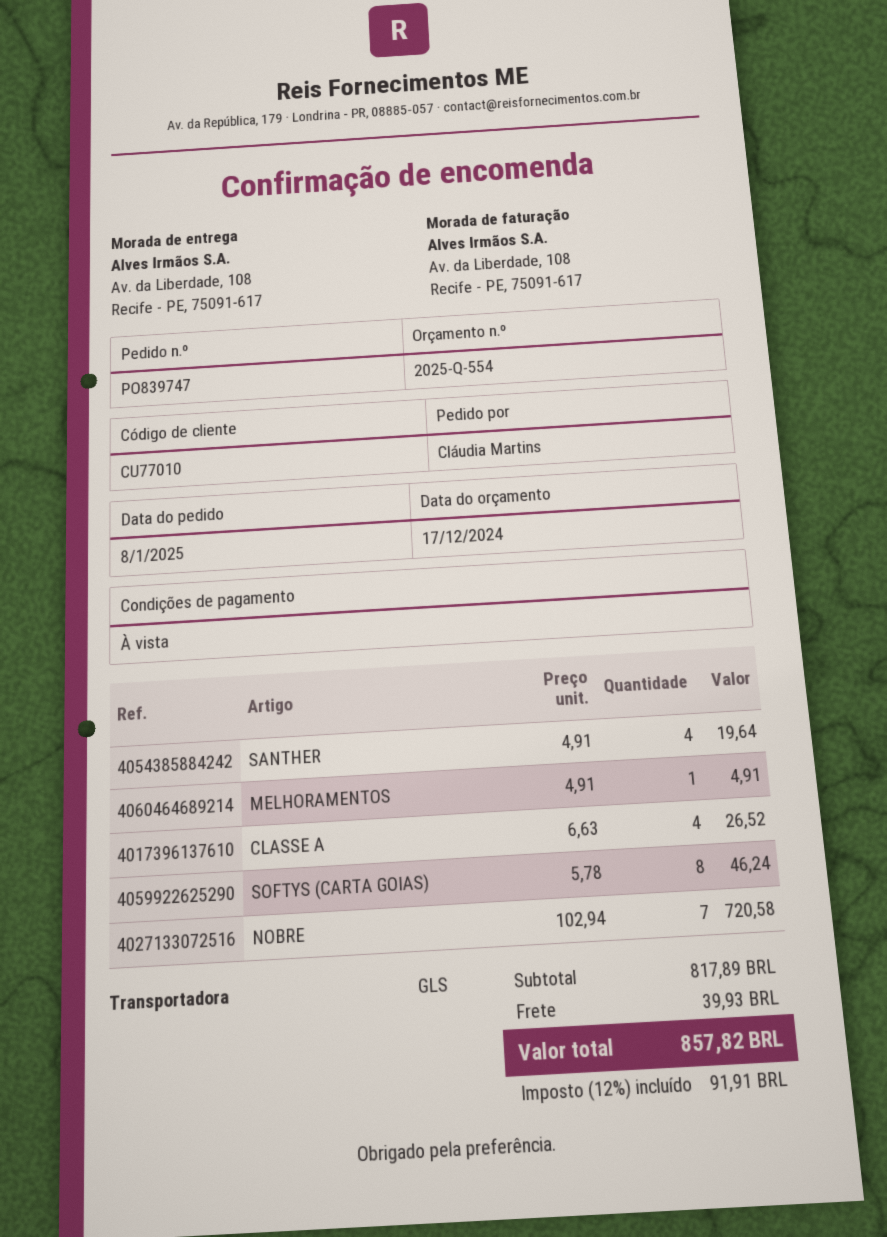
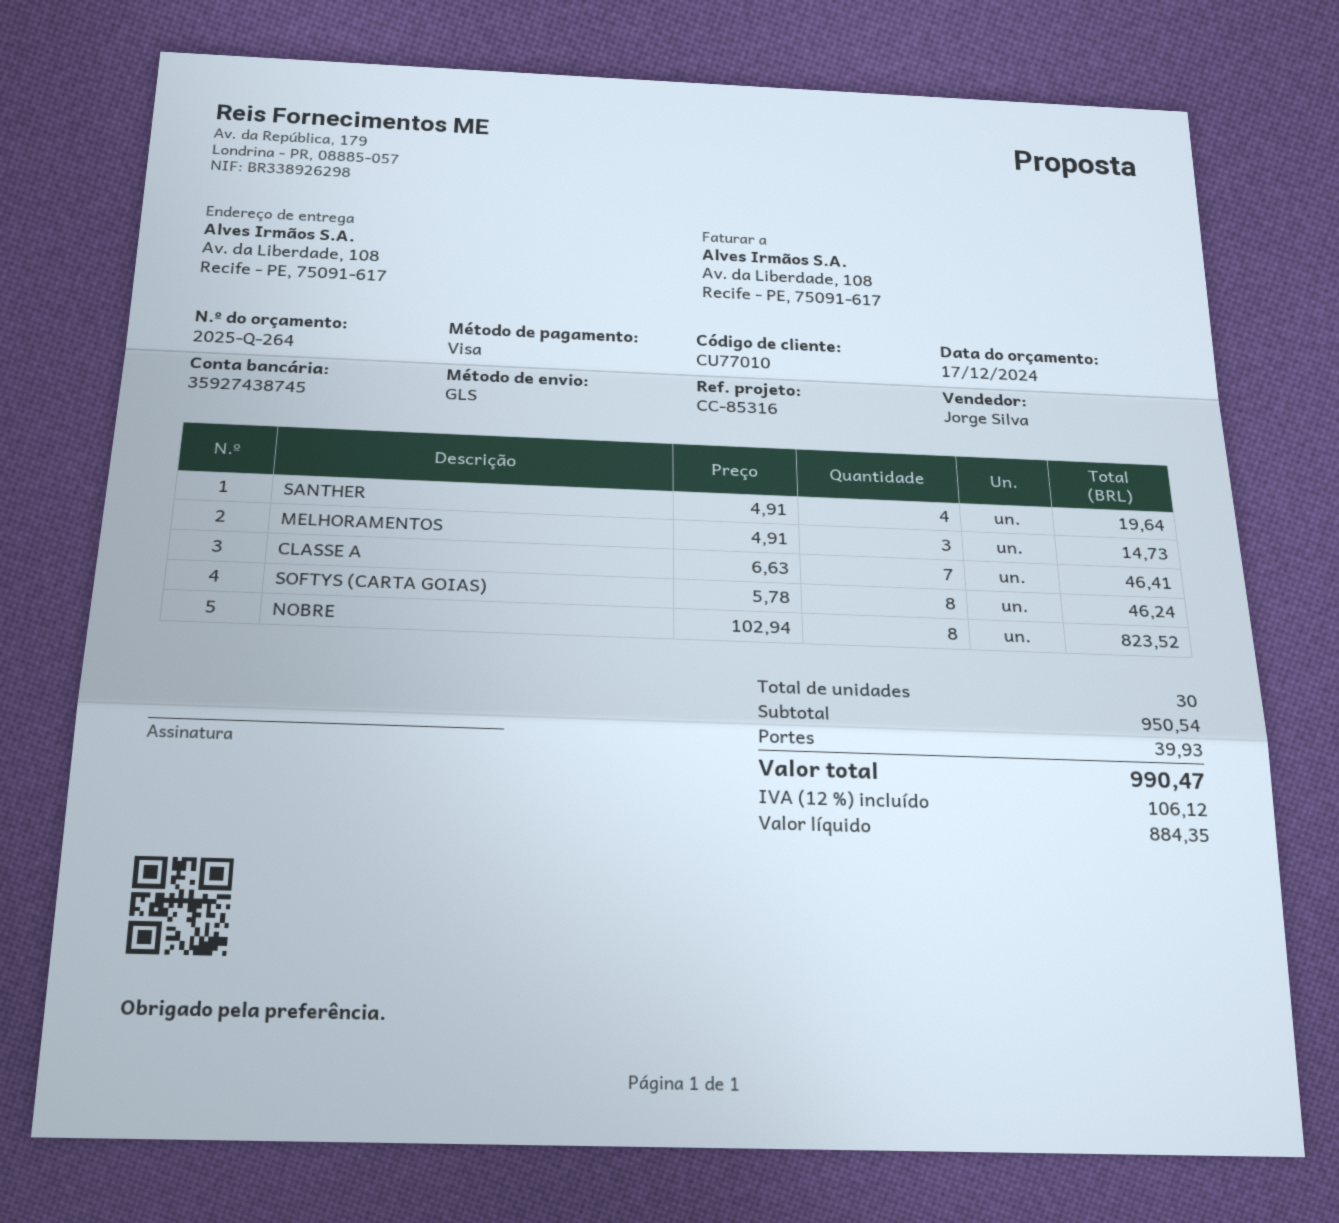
quote number: 2025-Q-554 -> 2025-Q-264
MELHORAMENTOS: 1 x 4.91 = 4.91 -> 3 x 4.91 = 14.73
CLASSE A: 4 x 6.63 = 26.52 -> 7 x 6.63 = 46.41
NOBRE: 7 x 102.94 = 720.58 -> 8 x 102.94 = 823.52
subtotal: 817.89 -> 950.54
tax: 12% = 91.91 -> 12% = 106.12
total: 857.82 -> 990.47

